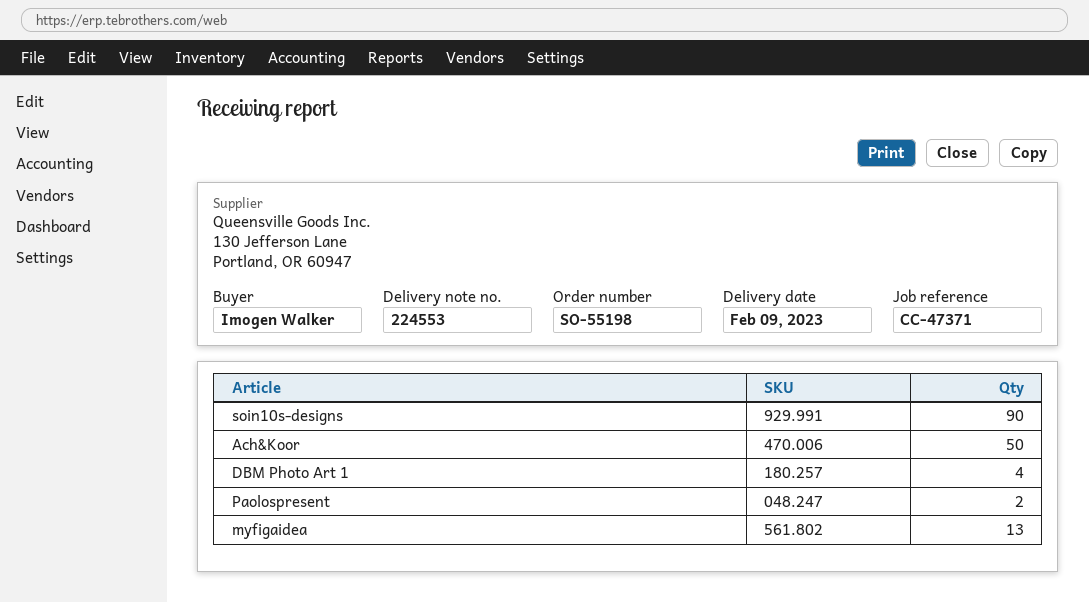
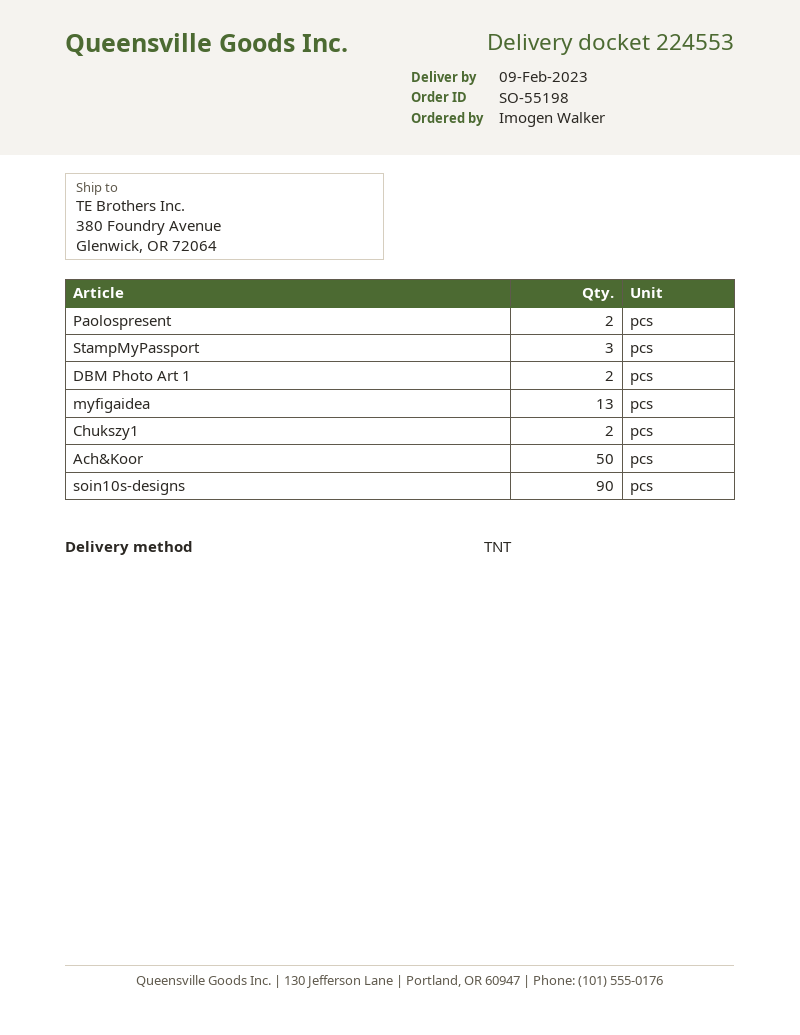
DBM Photo Art 1: 4 -> 2
StampMyPassport: none -> 3
Chukszy1: none -> 2

